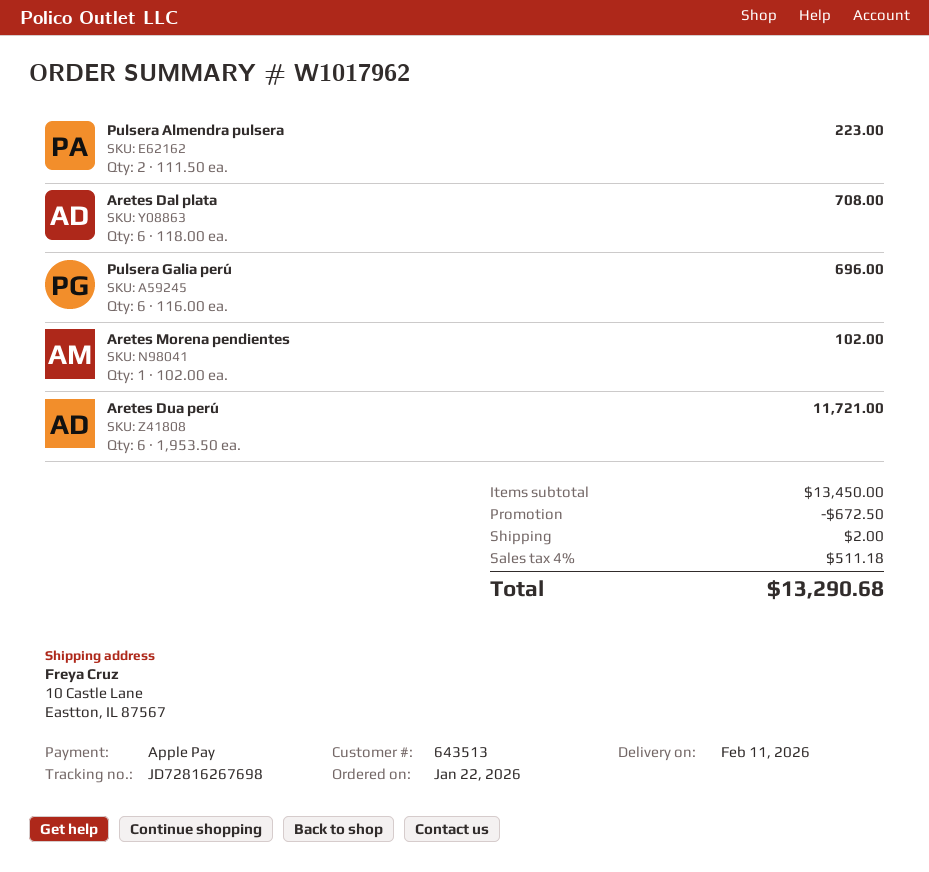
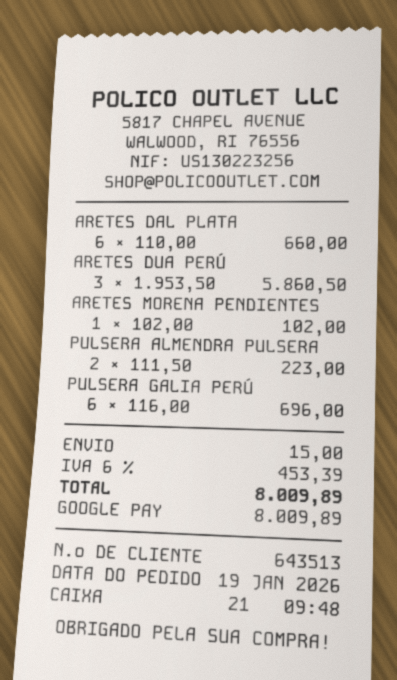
order date: 2026-01-22 -> 2026-01-19
payment method: Apple Pay -> Google Pay
Aretes Dal plata: 6 x 118.00 = 708.00 -> 6 x 110.00 = 660.00
Aretes Dua perú: 6 x 1953.50 = 11721.00 -> 3 x 1953.50 = 5860.50
discount: 672.50 -> none
shipping: 2.00 -> 15.00
tax: 4% = 511.18 -> 6% = 453.39
total: 13290.68 -> 8009.89

